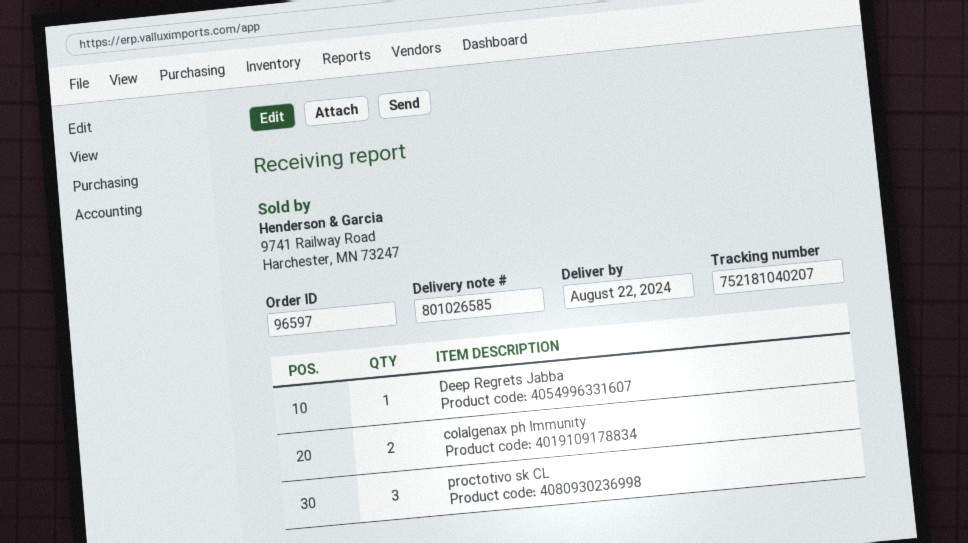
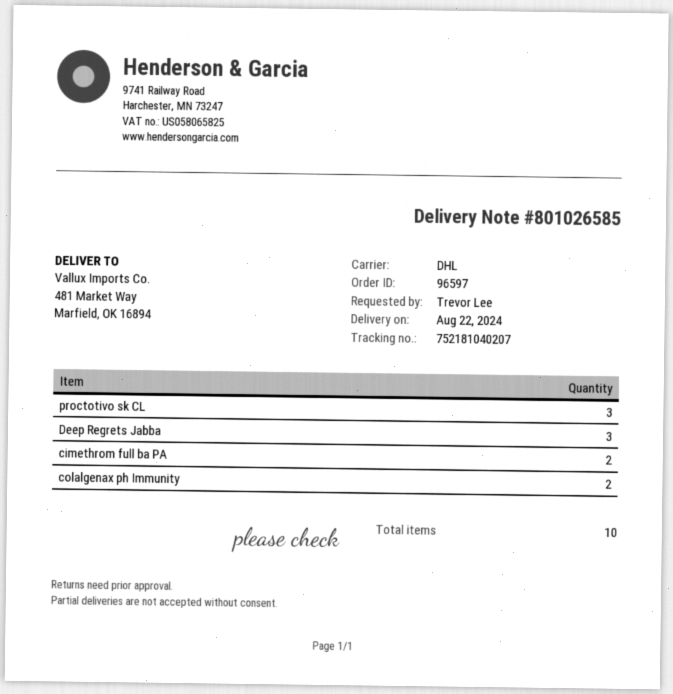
Deep Regrets Jabba: 1 -> 3
cimethrom full ba PA: none -> 2

